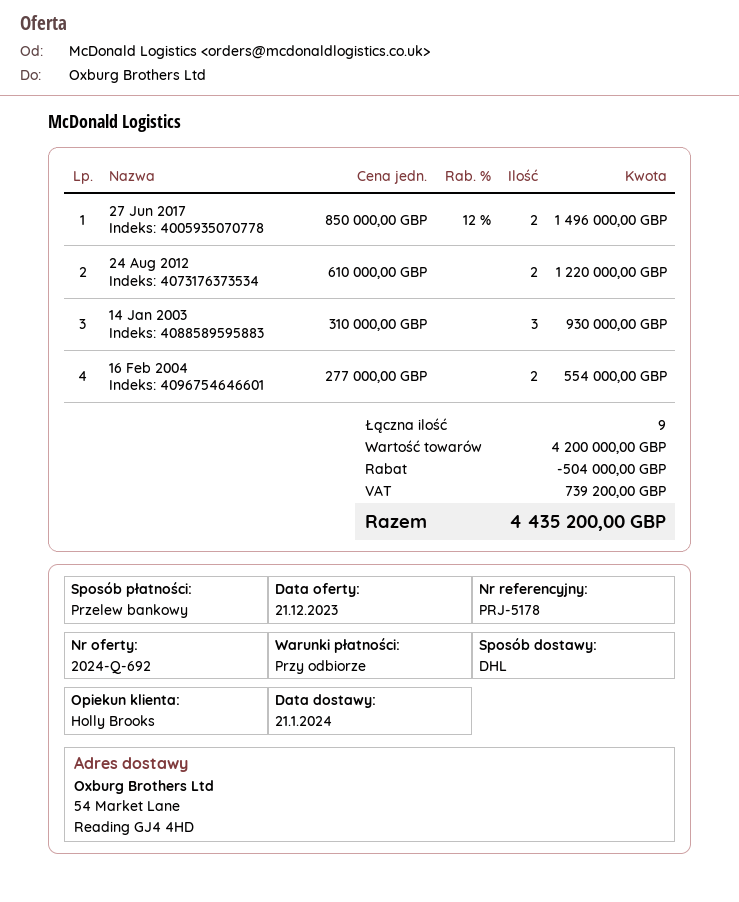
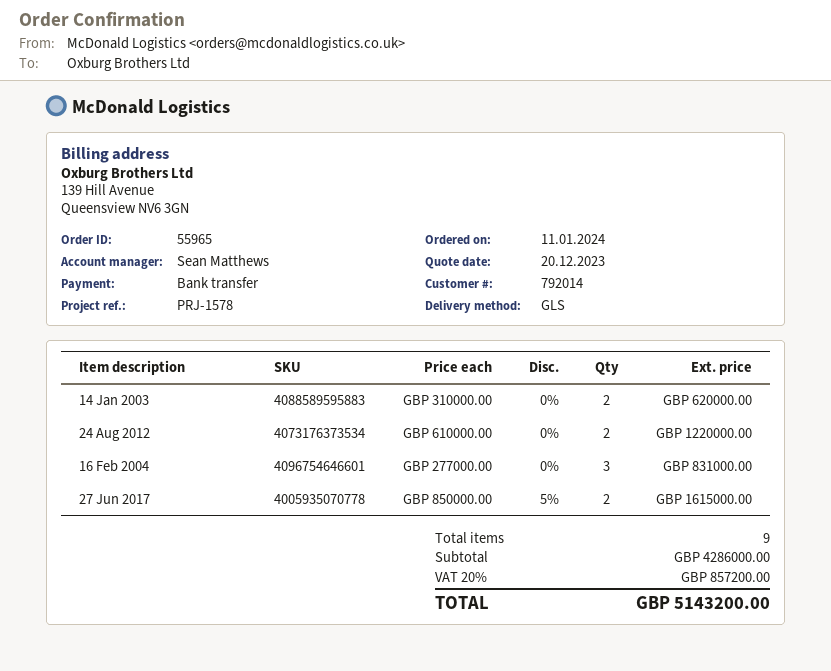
quote date: 2023-12-21 -> 2023-12-20
reference: PRJ-5178 -> PRJ-1578
sales rep: Holly Brooks -> Sean Matthews
shipping method: DHL -> GLS
27 Jun 2017: 2 x 850000.00 - 12% = 1496000.00 -> 2 x 850000.00 - 5% = 1615000.00
14 Jan 2003: 3 x 310000.00 = 930000.00 -> 2 x 310000.00 = 620000.00
16 Feb 2004: 2 x 277000.00 = 554000.00 -> 3 x 277000.00 = 831000.00
subtotal: 4200000.00 -> 4286000.00
discount: 504000.00 -> none
tax: 739200.00 -> 857200.00
total: 4435200.00 -> 5143200.00

